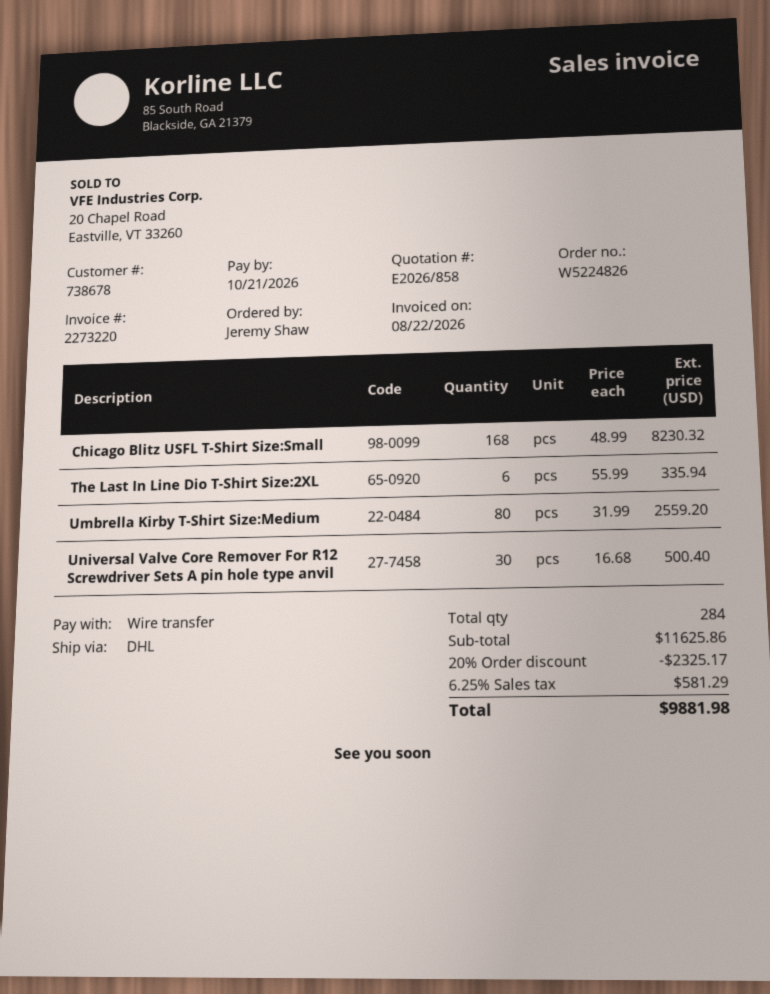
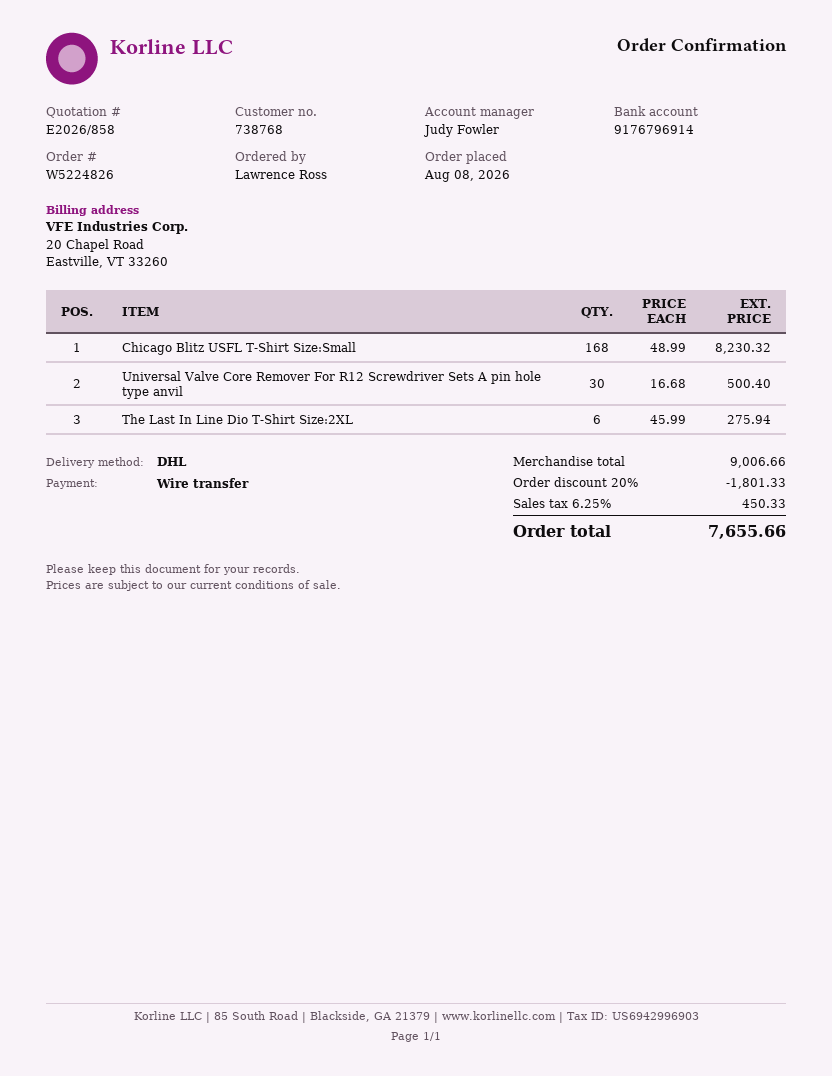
customer number: 738678 -> 738768
ordered by: Jeremy Shaw -> Lawrence Ross
The Last In Line Dio T-Shirt Size:2XL: 6 x 55.99 = 335.94 -> 6 x 45.99 = 275.94
Umbrella Kirby T-Shirt Size:Medium: 80 x 31.99 = 2559.20 -> none
subtotal: 11625.86 -> 9006.66
discount: 20% = 2325.17 -> 20% = 1801.33
tax: 6.25% = 581.29 -> 6.25% = 450.33
total: 9881.98 -> 7655.66

